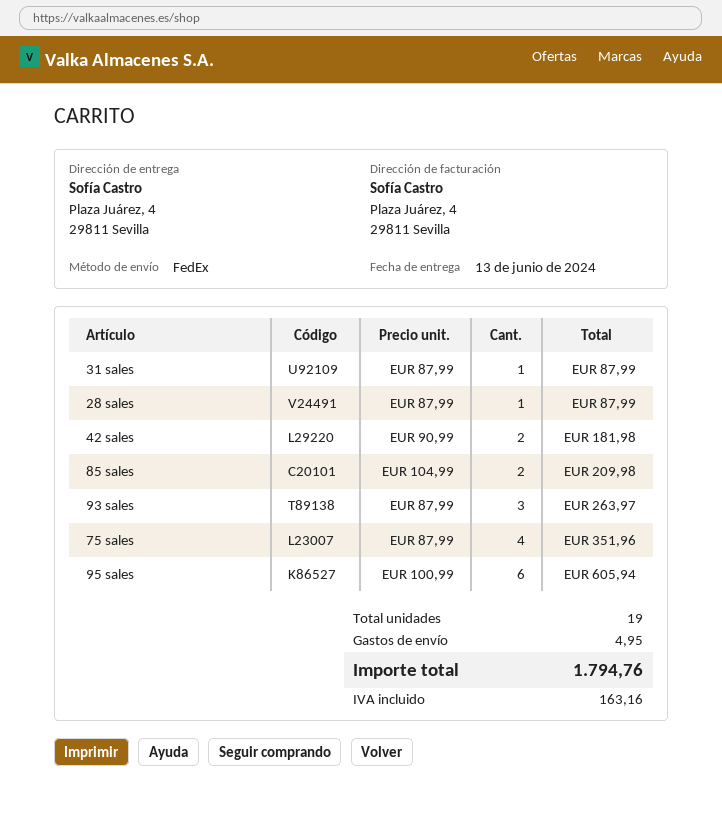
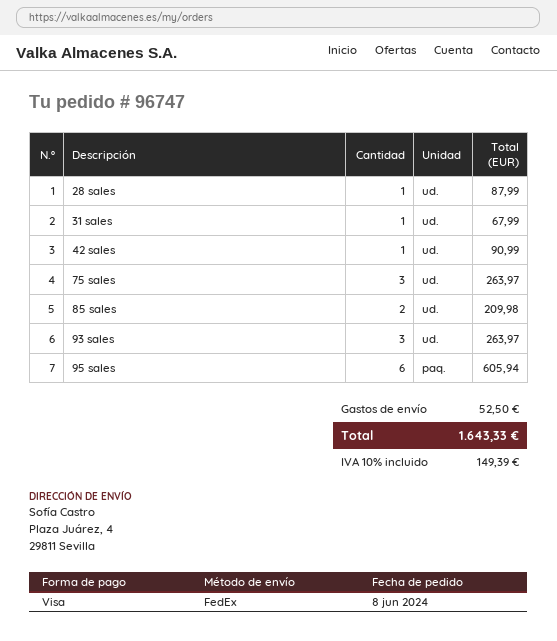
31 sales: 1 for 87.99 -> 1 for 67.99
42 sales: 2 for 181.98 -> 1 for 90.99
75 sales: 4 for 351.96 -> 3 for 263.97
shipping: 4.95 -> 52.50
tax: 163.16 -> 149.39
total: 1794.76 -> 1643.33

